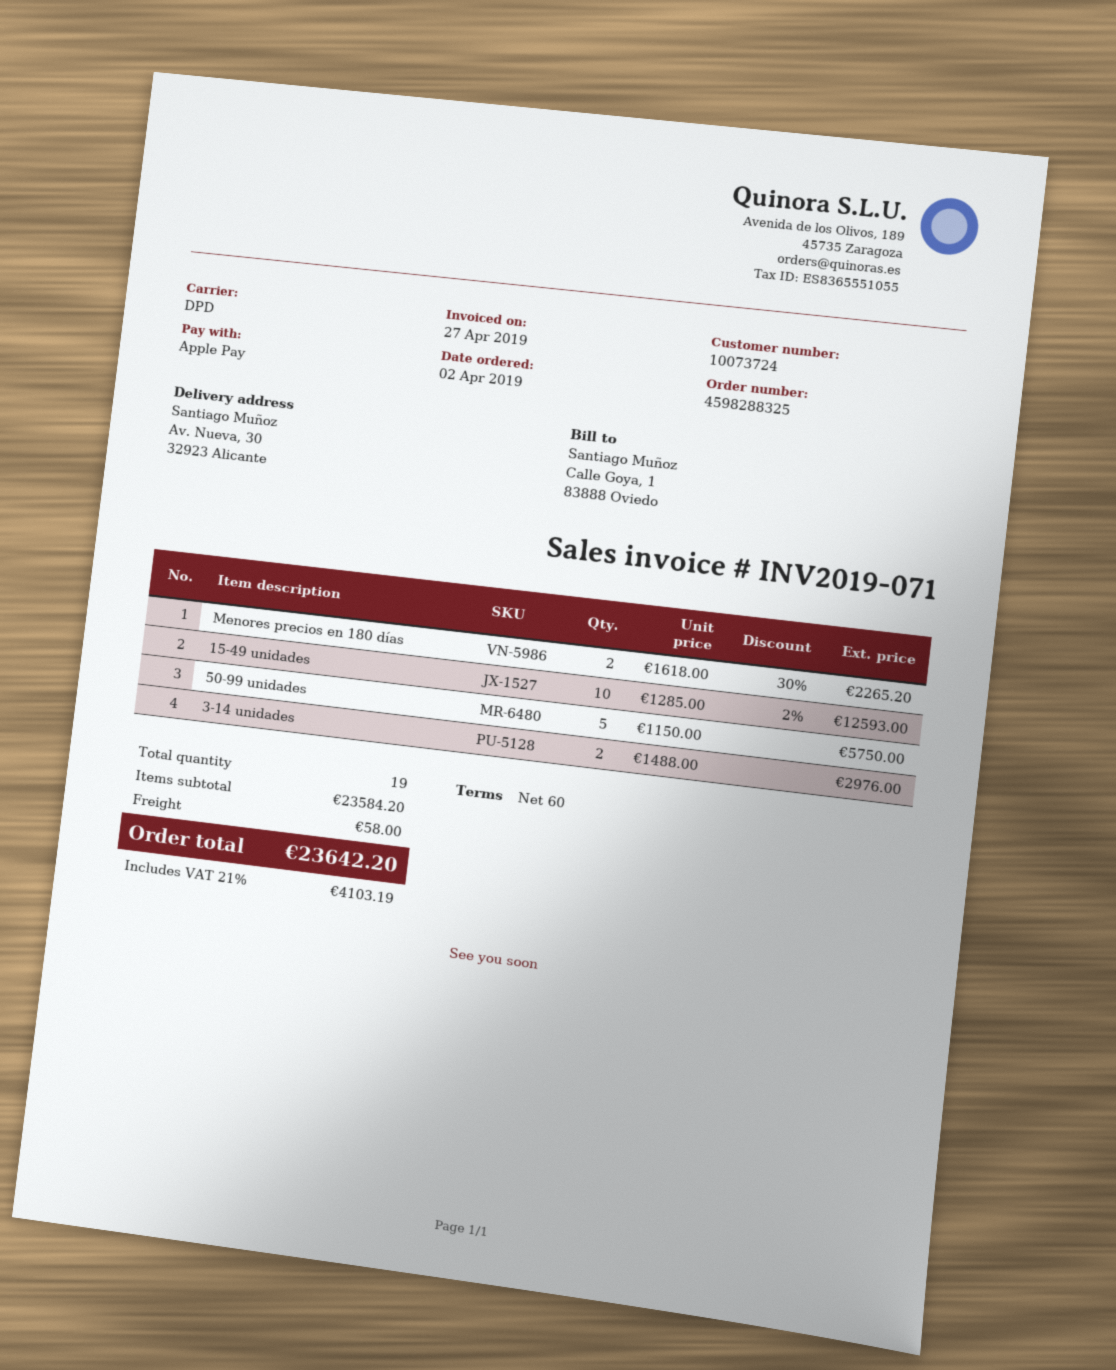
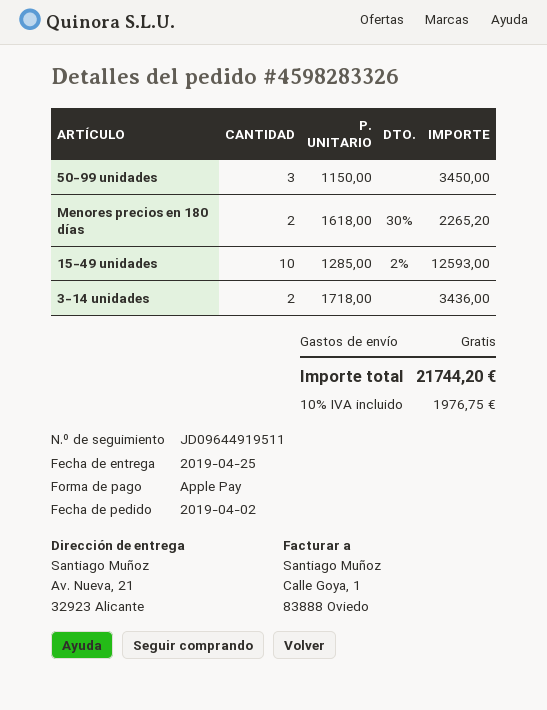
order number: 4598288325 -> 4598283326
ship to: Av. Nueva, 30, 32923 Alicante -> Av. Nueva, 21, 32923 Alicante
50-99 unidades: 5 x 1150.00 = 5750.00 -> 3 x 1150.00 = 3450.00
3-14 unidades: 2 x 1488.00 = 2976.00 -> 2 x 1718.00 = 3436.00
shipping: 58.00 -> 0.00
tax: 21% = 4103.19 -> 10% = 1976.75
total: 23642.20 -> 21744.20

